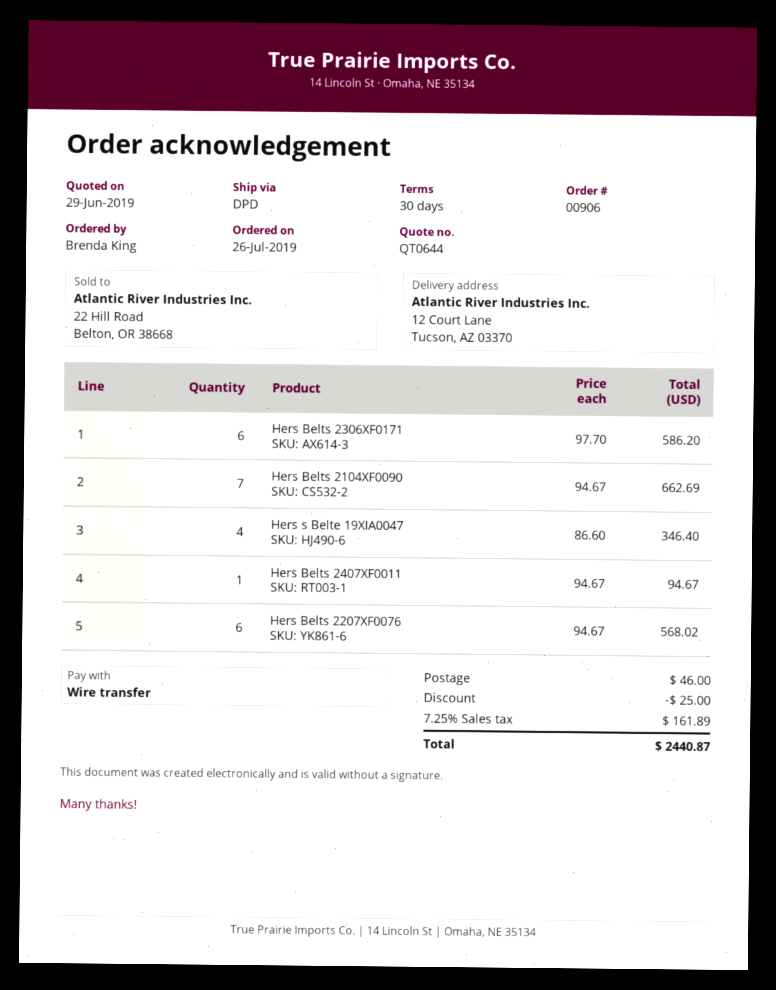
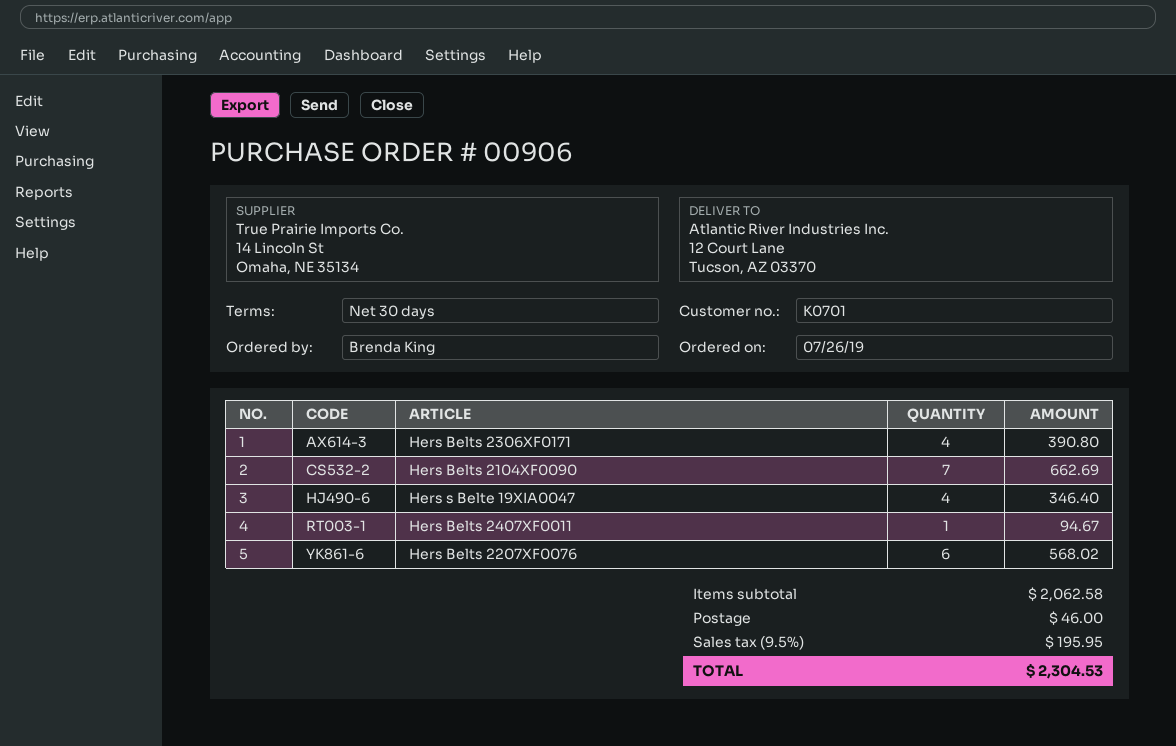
Hers Belts 2306XF0171: 6 for 586.20 -> 4 for 390.80
discount: 25.00 -> none
tax: 7.25% = 161.89 -> 9.5% = 195.95
total: 2440.87 -> 2304.53

